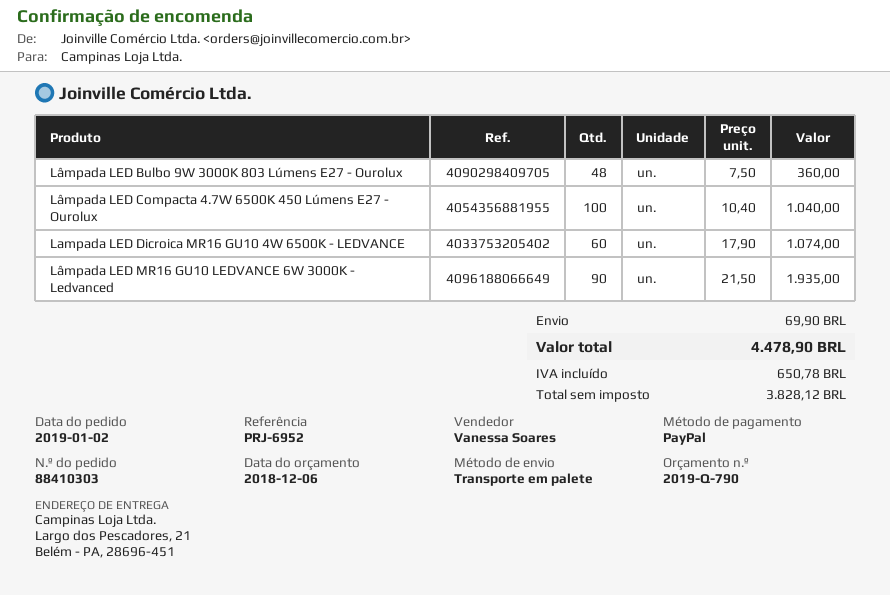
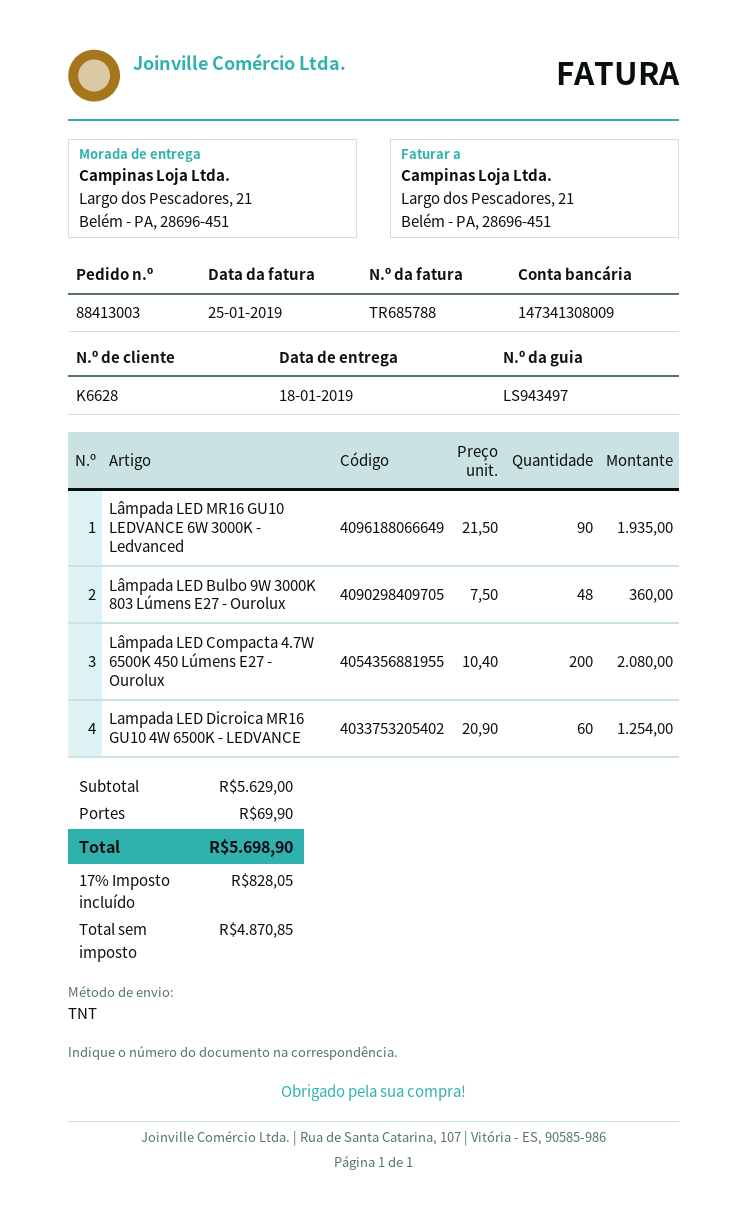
order number: 88410303 -> 88413003
shipping method: pallet freight -> TNT
Lâmpada LED Compacta 4.7W 6500K 450 Lúmens E27 - Ourolux: 100 x 10.40 = 1040.00 -> 200 x 10.40 = 2080.00
Lampada LED Dicroica MR16 GU10 4W 6500K - LEDVANCE: 60 x 17.90 = 1074.00 -> 60 x 20.90 = 1254.00
net: 3828.12 -> 4870.85
tax: 650.78 -> 828.05
total: 4478.90 -> 5698.90

